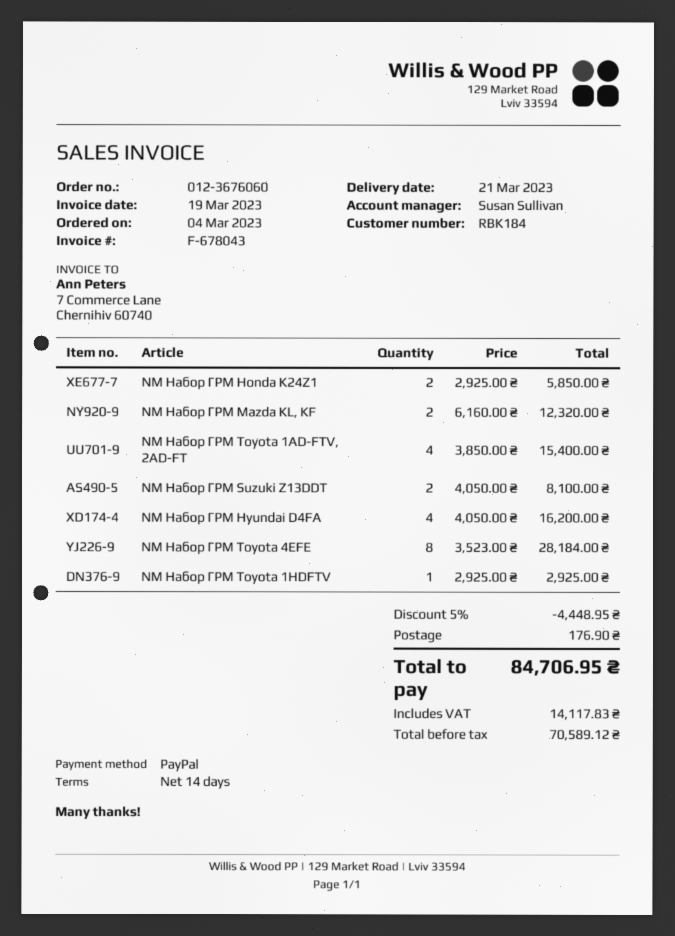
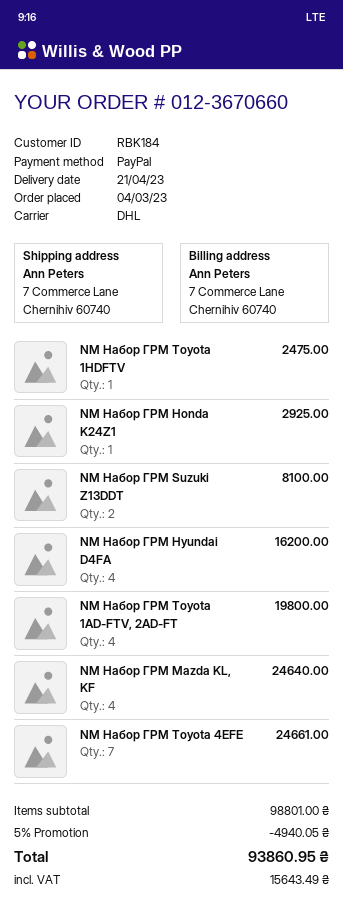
order number: 012-3676060 -> 012-3670660
delivery date: 2023-03-21 -> 2023-04-21
NM Набор ГРМ Honda K24Z1: 2 for 5850.00 -> 1 for 2925.00
NM Набор ГРМ Mazda KL, KF: 2 for 12320.00 -> 4 for 24640.00
NM Набор ГРМ Toyota 1AD-FTV, 2AD-FT: 4 for 15400.00 -> 4 for 19800.00
NM Набор ГРМ Toyota 4EFE: 8 for 28184.00 -> 7 for 24661.00
NM Набор ГРМ Toyota 1HDFTV: 1 for 2925.00 -> 1 for 2475.00
discount: 5% = 4448.95 -> 5% = 4940.05
shipping: 176.90 -> none
tax: 14117.83 -> 15643.49
total: 84706.95 -> 93860.95

